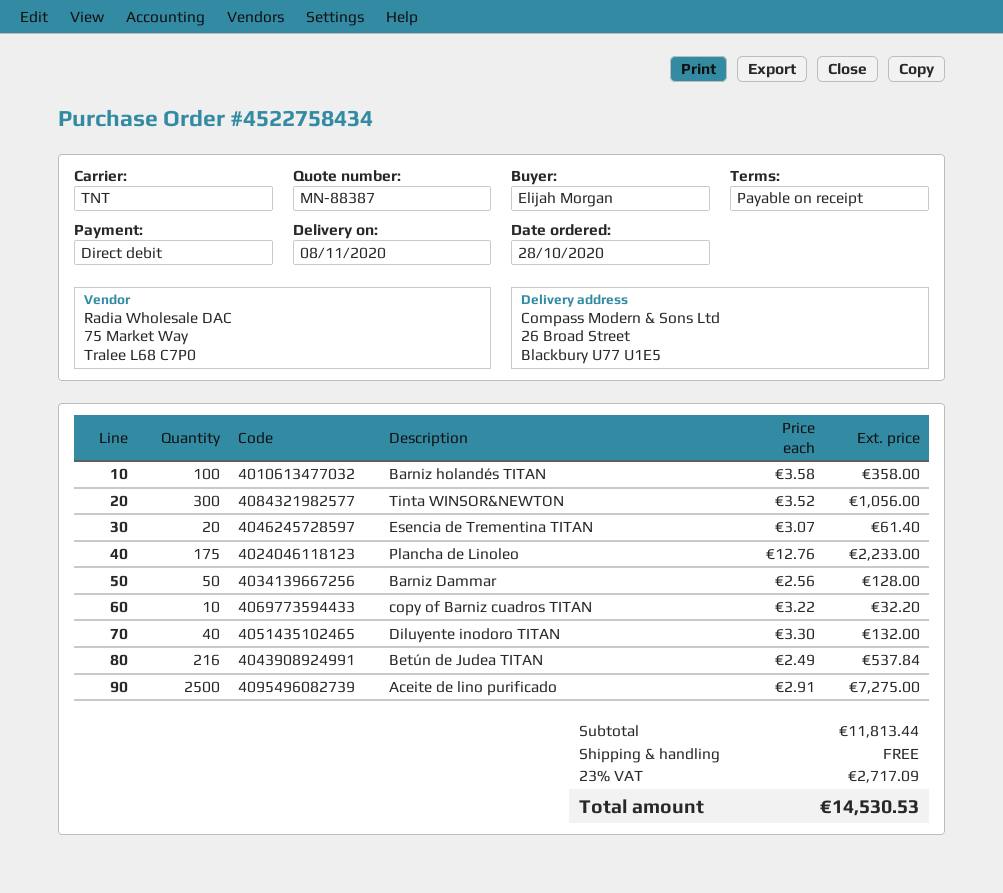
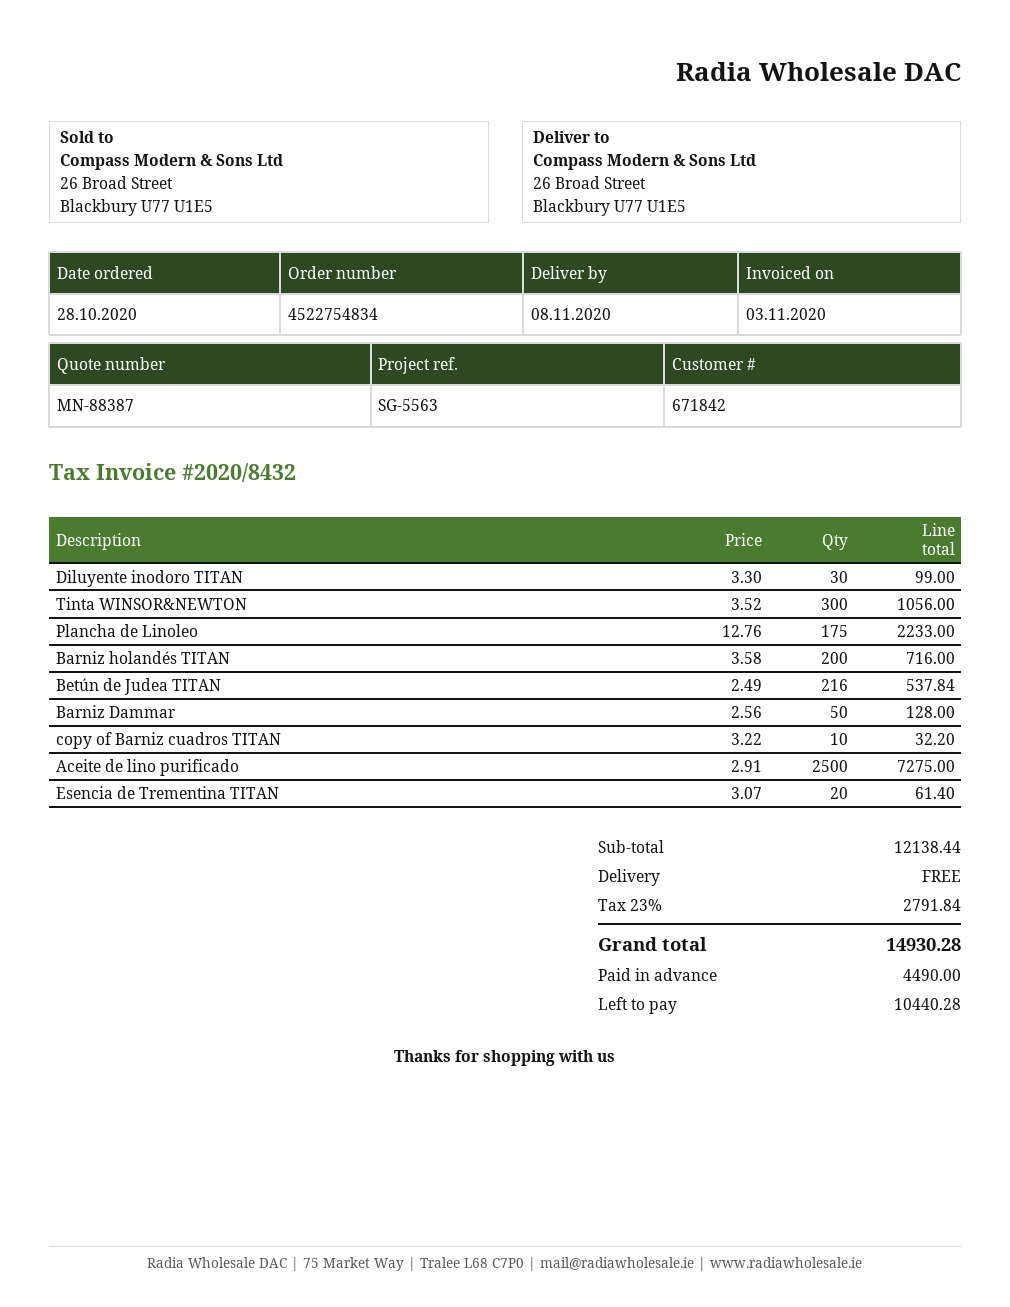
order number: 4522758434 -> 4522754834
Barniz holandés TITAN: 100 x 3.58 = 358.00 -> 200 x 3.58 = 716.00
Diluyente inodoro TITAN: 40 x 3.30 = 132.00 -> 30 x 3.30 = 99.00
subtotal: 11813.44 -> 12138.44
tax: 23% = 2717.09 -> 23% = 2791.84
total: 14530.53 -> 14930.28

